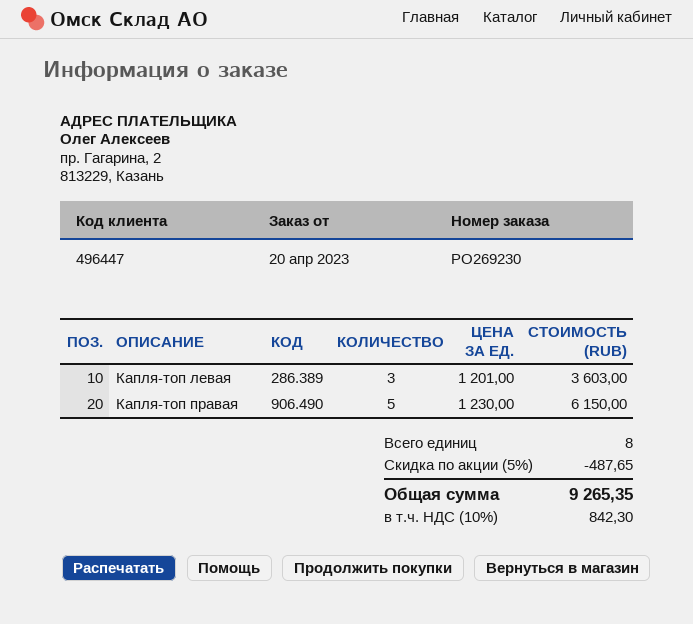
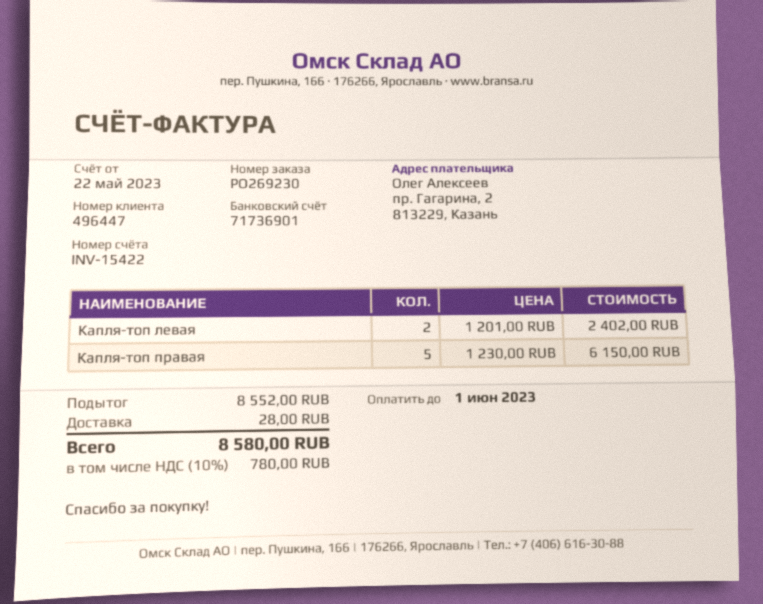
Капля-топ левая: 3 x 1201.00 = 3603.00 -> 2 x 1201.00 = 2402.00
discount: 5% = 487.65 -> none
shipping: none -> 28.00
tax: 10% = 842.30 -> 10% = 780.00
total: 9265.35 -> 8580.00

